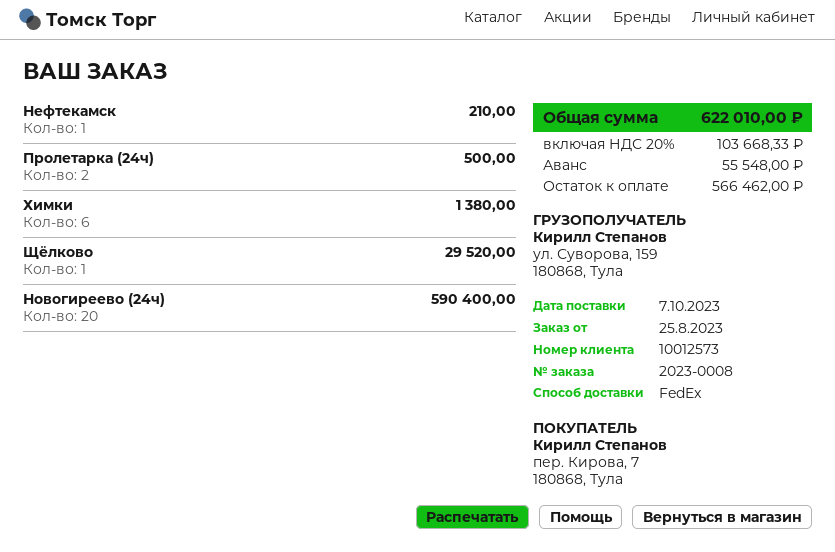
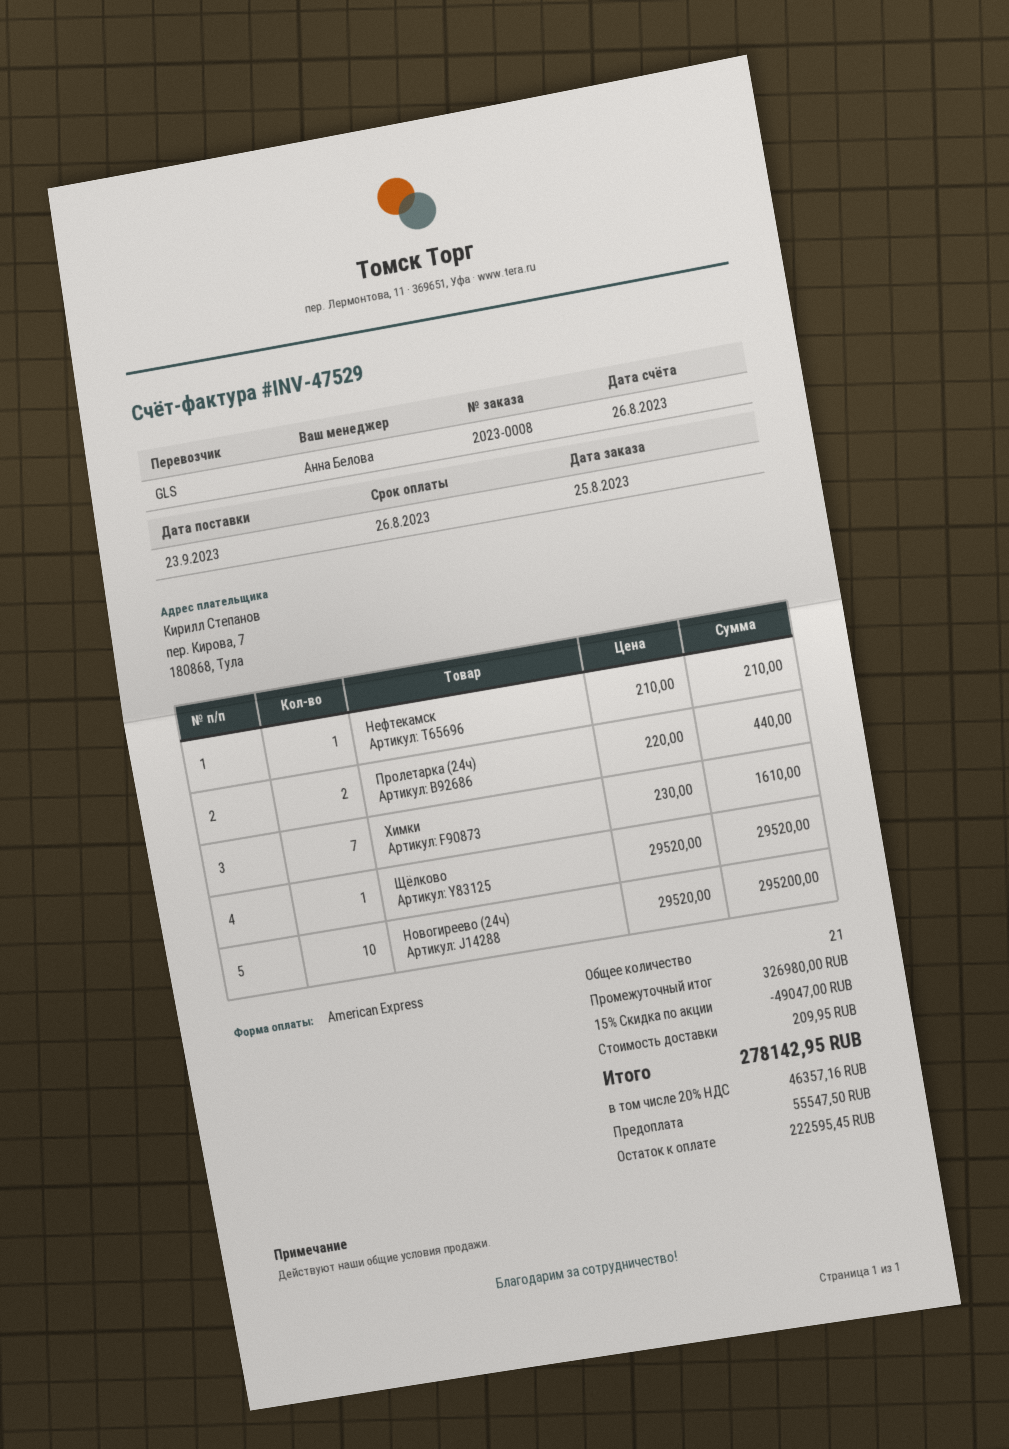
delivery date: 2023-10-07 -> 2023-09-23
shipping method: FedEx -> GLS
Пролетарка (24ч): 2 for 500.00 -> 2 for 440.00
Химки: 6 for 1380.00 -> 7 for 1610.00
Новогиреево (24ч): 20 for 590400.00 -> 10 for 295200.00
discount: none -> 15% = 49047.00
shipping: none -> 209.95
tax: 20% = 103668.33 -> 20% = 46357.16
total: 622010.00 -> 278142.95
deposit: 55548.00 -> 55547.50
balance: 566462.00 -> 222595.45

